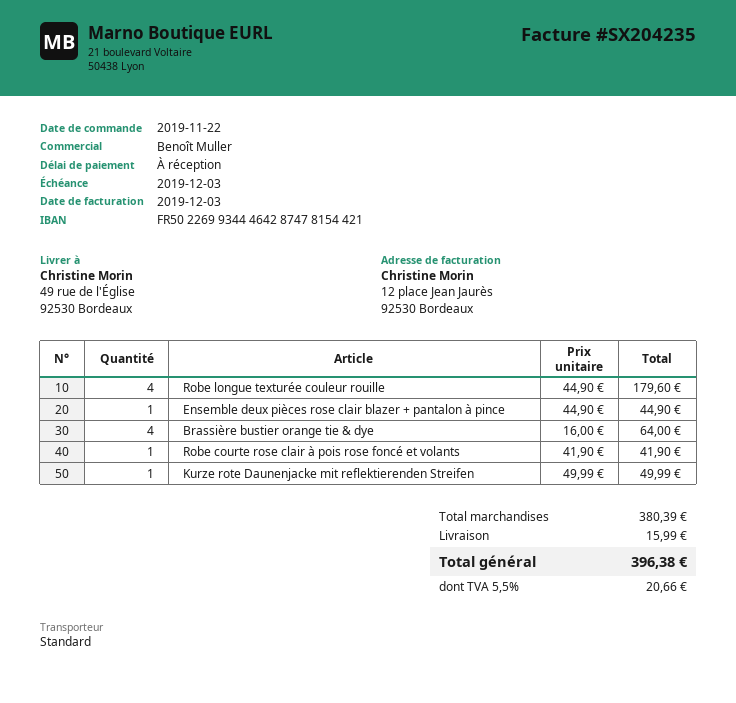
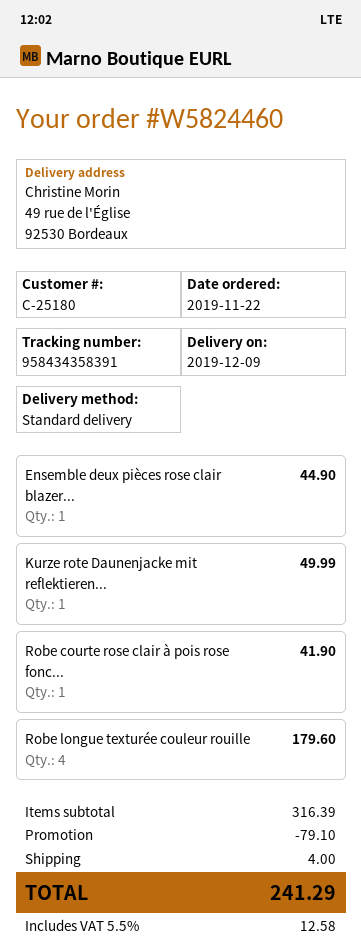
Brassière bustier orange tie & dye: 4 for 64.00 -> none
subtotal: 380.39 -> 316.39
discount: none -> 79.10
shipping: 15.99 -> 4.00
tax: 5.5% = 20.66 -> 5.5% = 12.58
total: 396.38 -> 241.29

